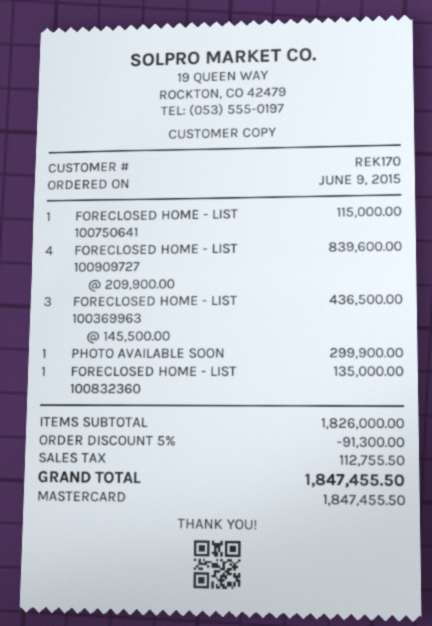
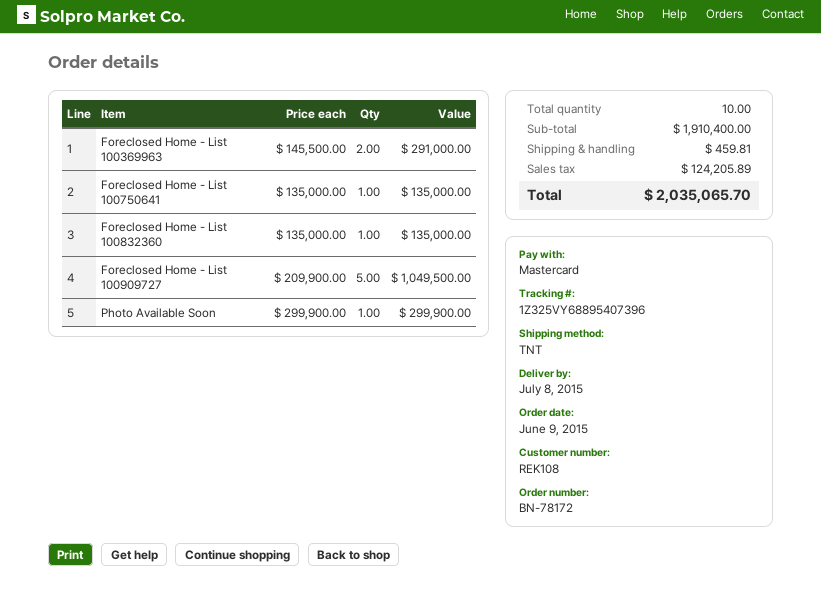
customer number: REK170 -> REK108
FORECLOSED HOME - LIST 100750641: 1 x 115000.00 = 115000.00 -> 1 x 135000.00 = 135000.00
FORECLOSED HOME - LIST 100909727: 4 x 209900.00 = 839600.00 -> 5 x 209900.00 = 1049500.00
FORECLOSED HOME - LIST 100369963: 3 x 145500.00 = 436500.00 -> 2 x 145500.00 = 291000.00
subtotal: 1826000.00 -> 1910400.00
discount: 5% = 91300.00 -> none
shipping: none -> 459.81
tax: 112755.50 -> 124205.89
total: 1847455.50 -> 2035065.70

